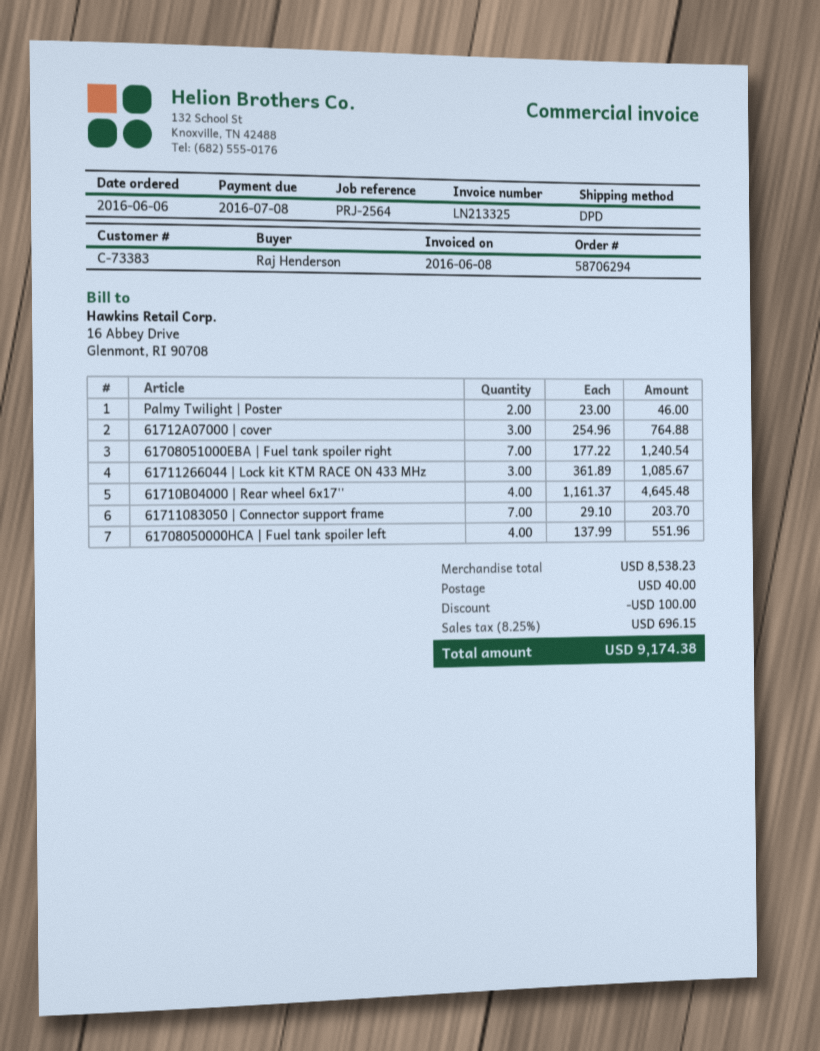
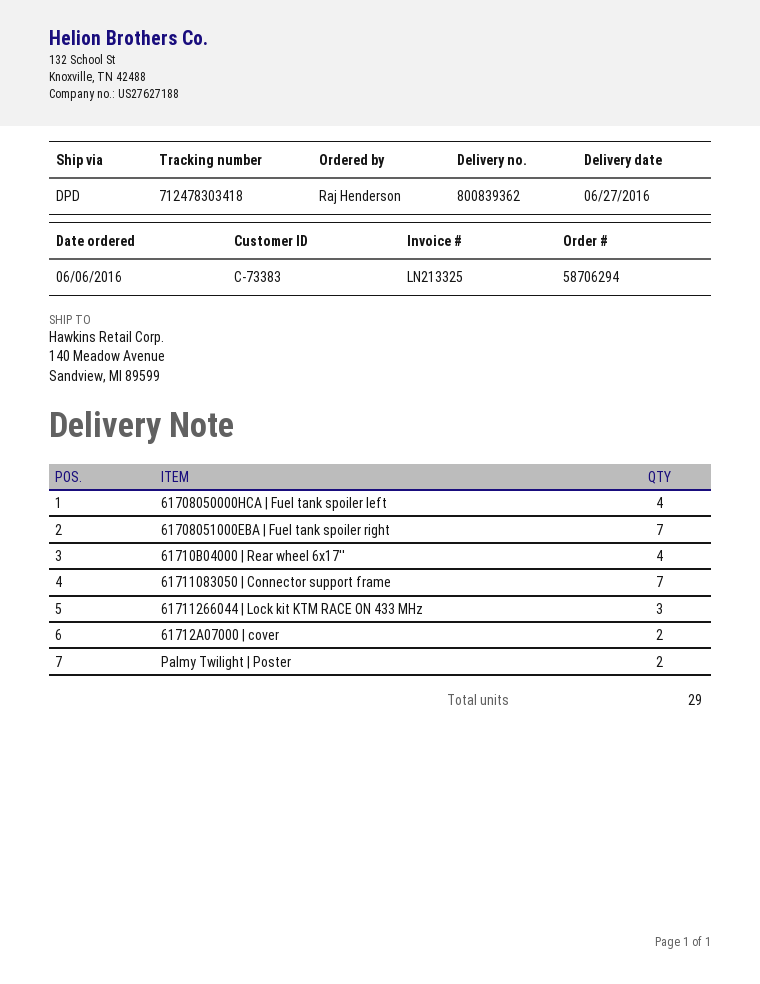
61712A07000 | cover: 3 -> 2

